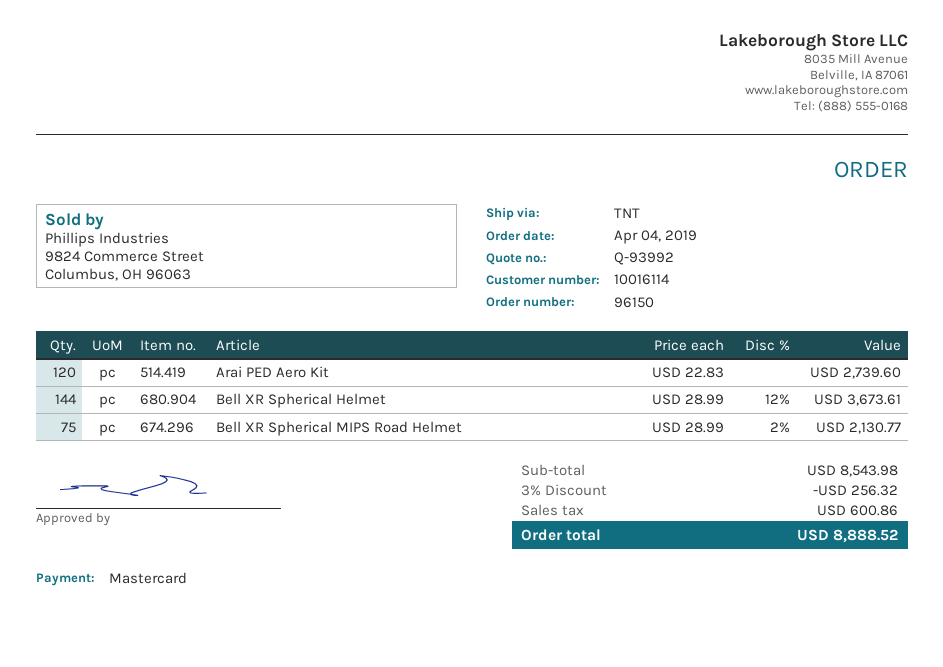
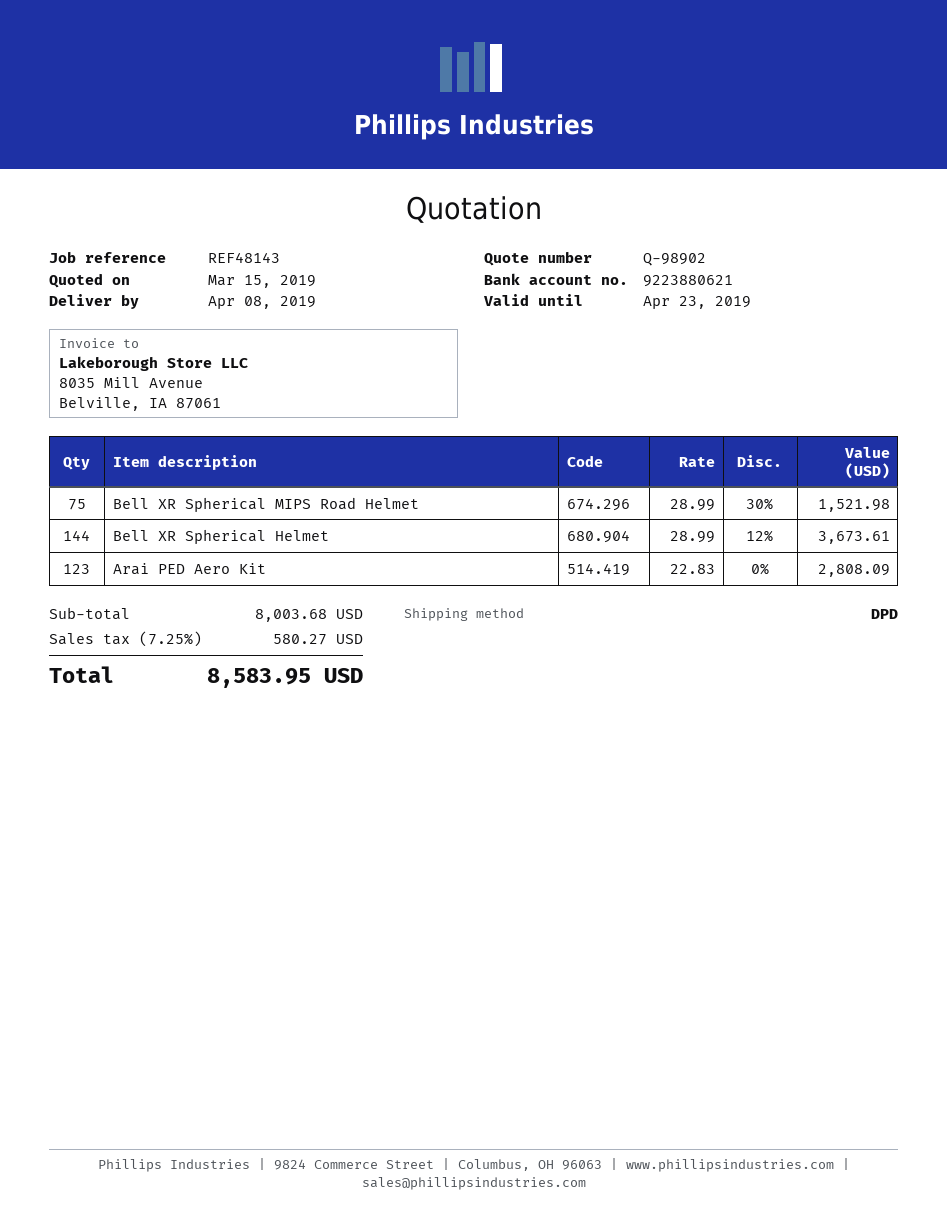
quote number: Q-93992 -> Q-98902
shipping method: TNT -> DPD
Arai PED Aero Kit: 120 x 22.83 = 2739.60 -> 123 x 22.83 = 2808.09
Bell XR Spherical MIPS Road Helmet: 75 x 28.99 - 2% = 2130.77 -> 75 x 28.99 - 30% = 1521.98
subtotal: 8543.98 -> 8003.68
discount: 3% = 256.32 -> none
tax: 600.86 -> 580.27
total: 8888.52 -> 8583.95

